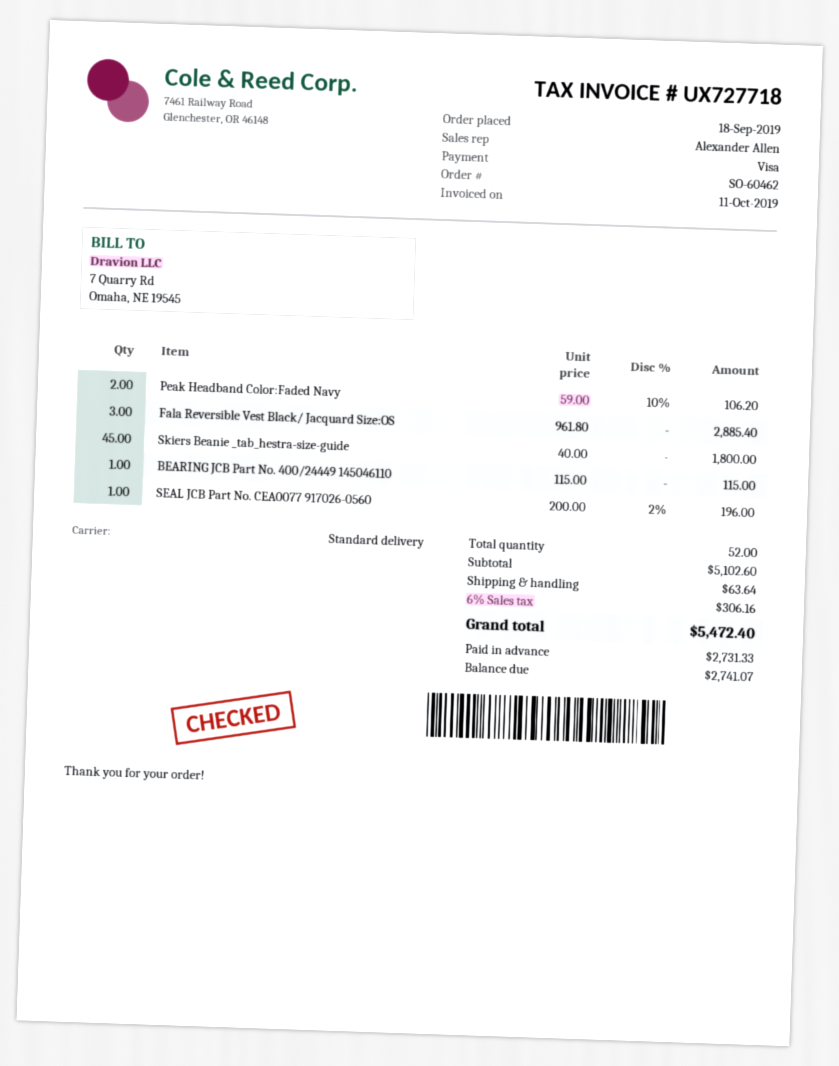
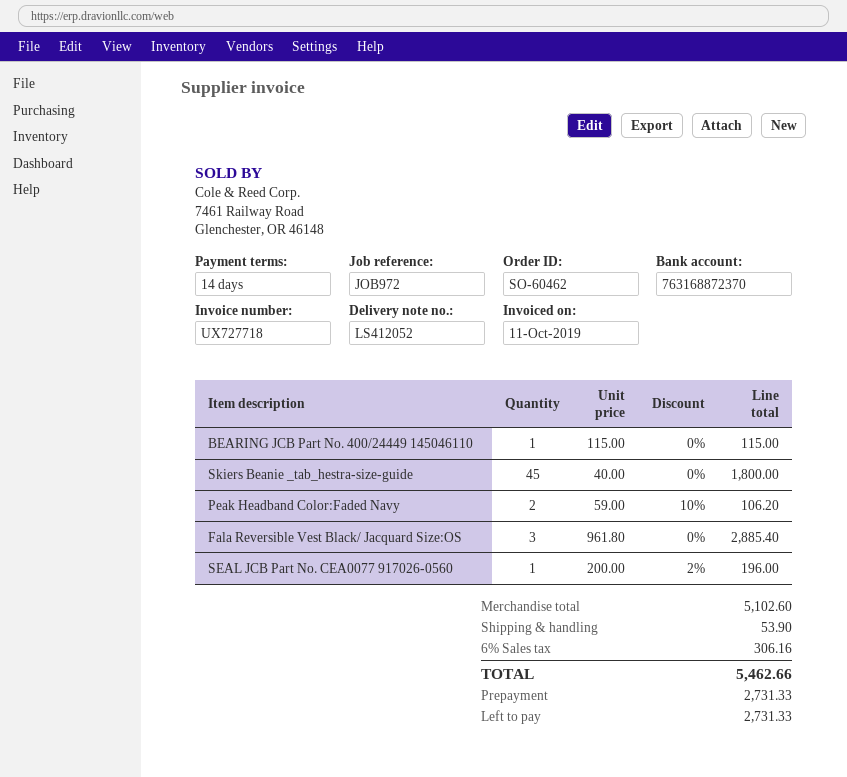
shipping: 63.64 -> 53.90
total: 5472.40 -> 5462.66
balance: 2741.07 -> 2731.33

